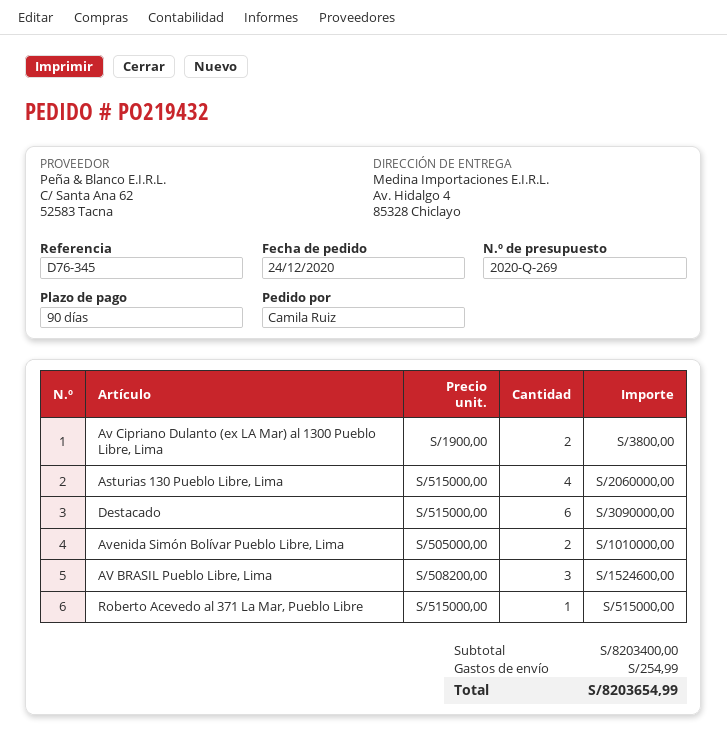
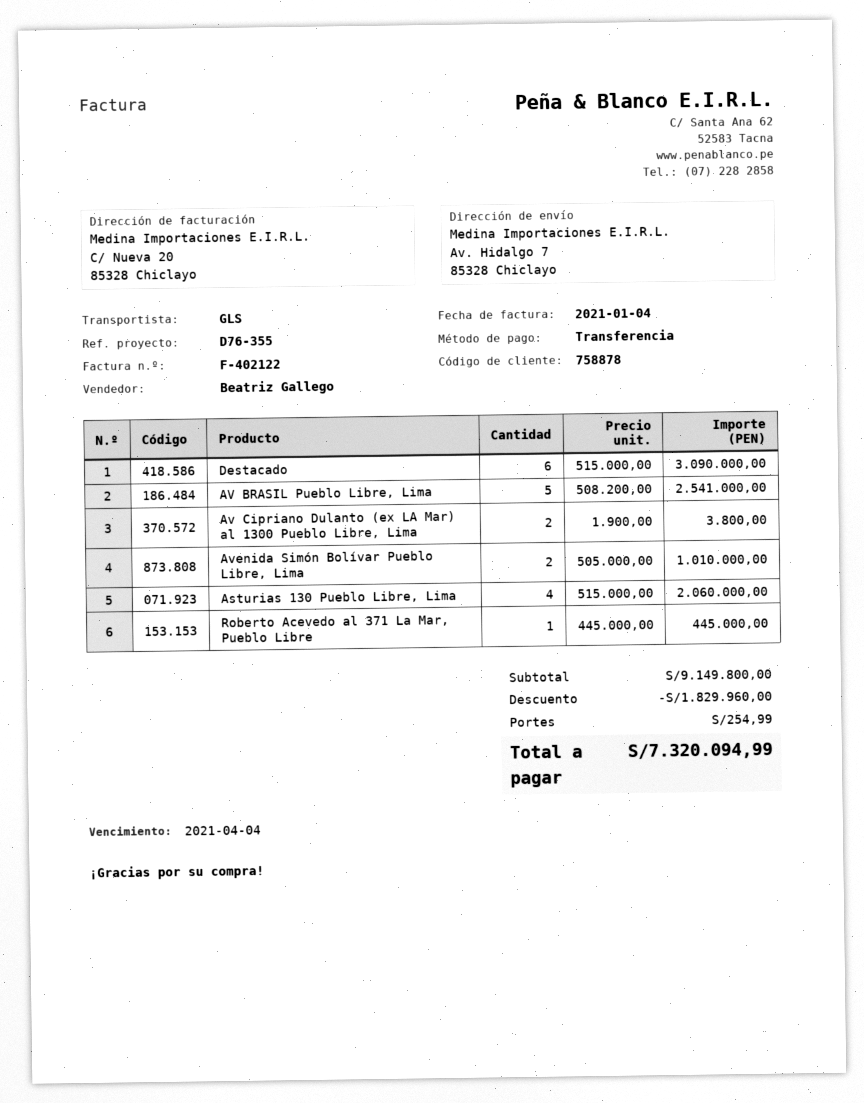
reference: D76-345 -> D76-355
ship to: Av. Hidalgo 4, 85328 Chiclayo -> Av. Hidalgo 7, 85328 Chiclayo
AV BRASIL Pueblo Libre, Lima: 3 x 508200.00 = 1524600.00 -> 5 x 508200.00 = 2541000.00
Roberto Acevedo al 371 La Mar, Pueblo Libre: 1 x 515000.00 = 515000.00 -> 1 x 445000.00 = 445000.00
subtotal: 8203400.00 -> 9149800.00
discount: none -> 1829960.00
total: 8203654.99 -> 7320094.99

